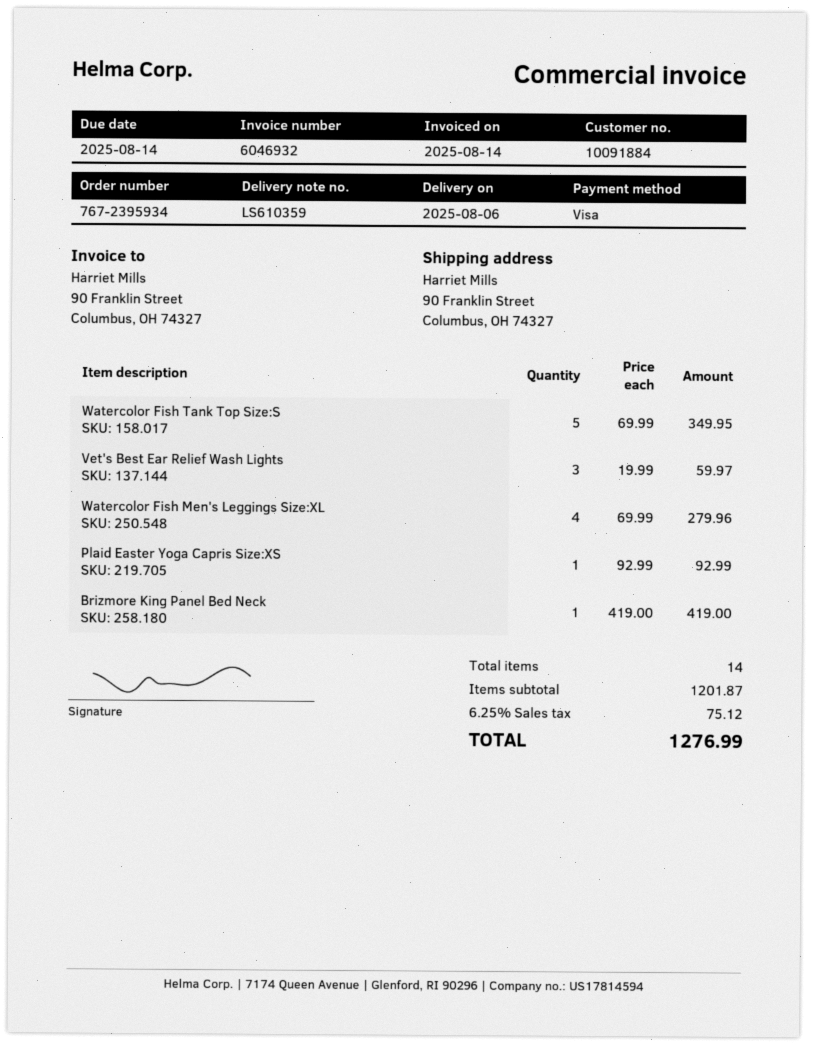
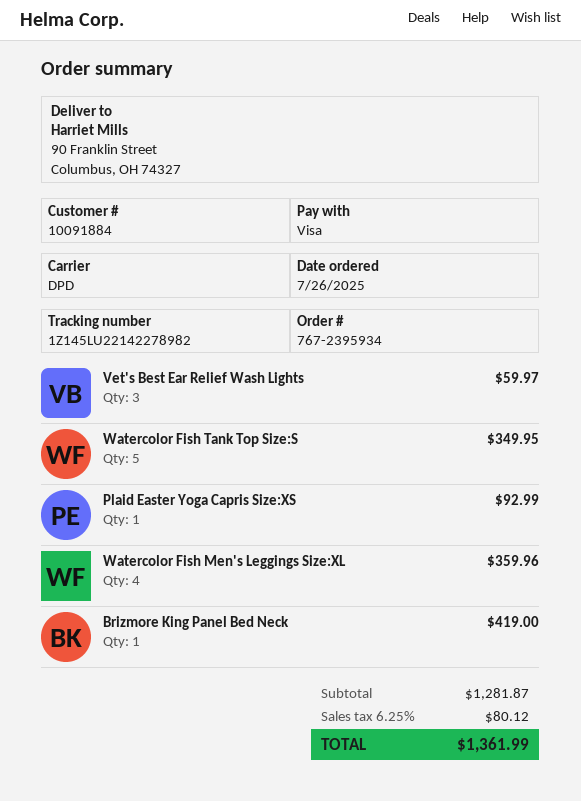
Watercolor Fish Men's Leggings Size:XL: 4 for 279.96 -> 4 for 359.96
subtotal: 1201.87 -> 1281.87
tax: 6.25% = 75.12 -> 6.25% = 80.12
total: 1276.99 -> 1361.99

